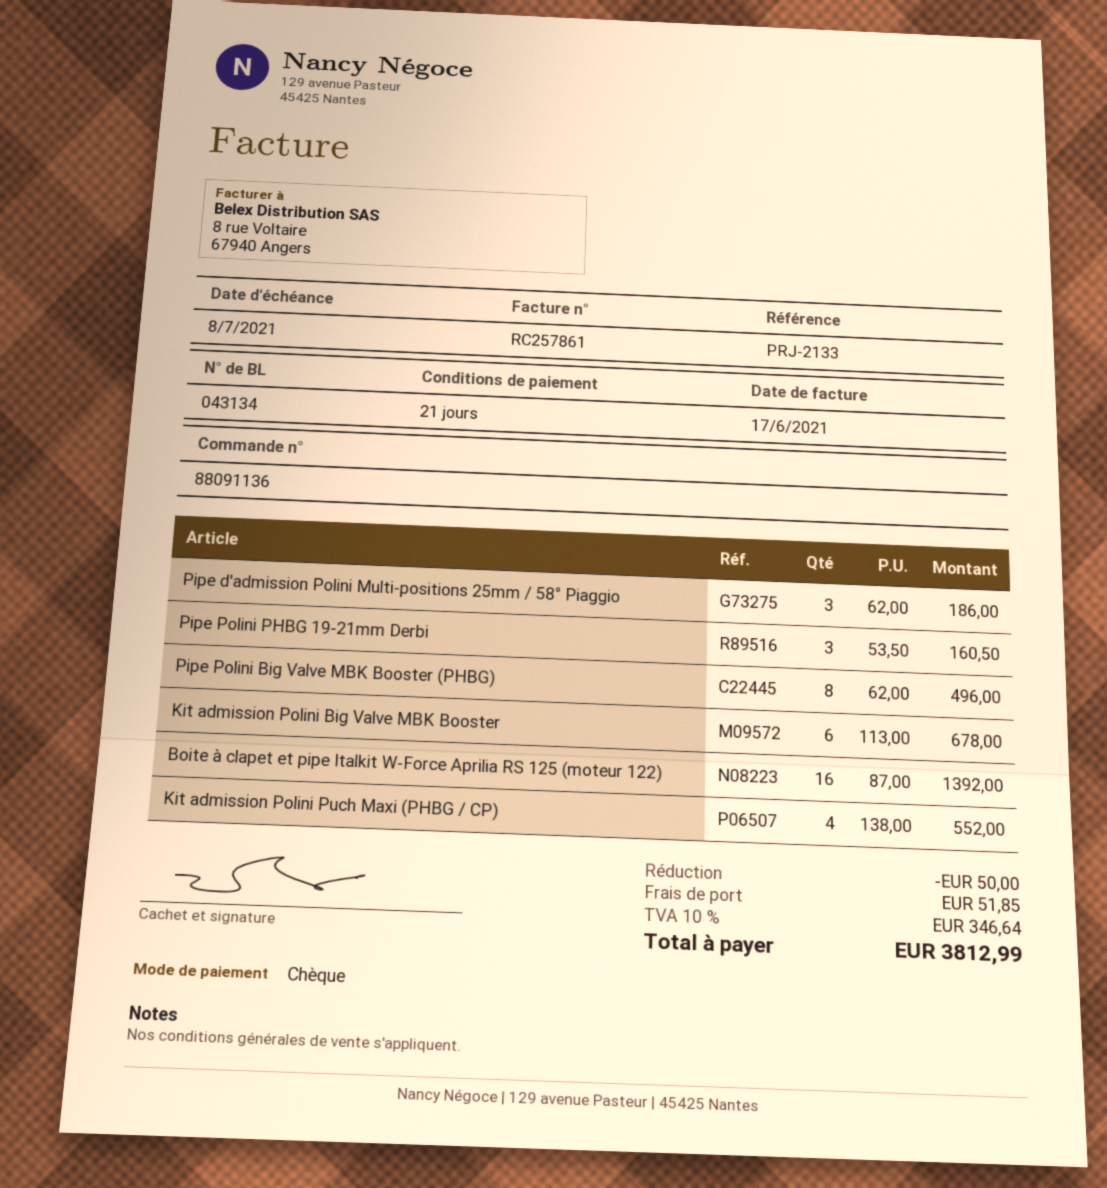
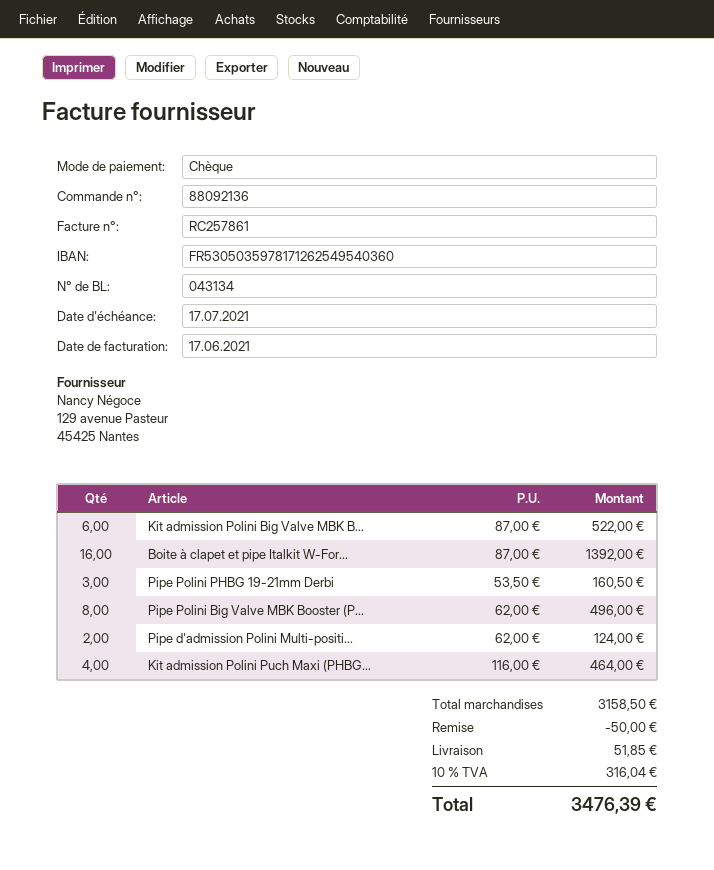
order number: 88091136 -> 88092136
due date: 2021-07-08 -> 2021-07-17
Pipe d'admission Polini Multi-positions 25mm / 58° Piaggio: 3 x 62.00 = 186.00 -> 2 x 62.00 = 124.00
Kit admission Polini Big Valve MBK Booster: 6 x 113.00 = 678.00 -> 6 x 87.00 = 522.00
Kit admission Polini Puch Maxi (PHBG / CP): 4 x 138.00 = 552.00 -> 4 x 116.00 = 464.00
tax: 10% = 346.64 -> 10% = 316.04
total: 3812.99 -> 3476.39

